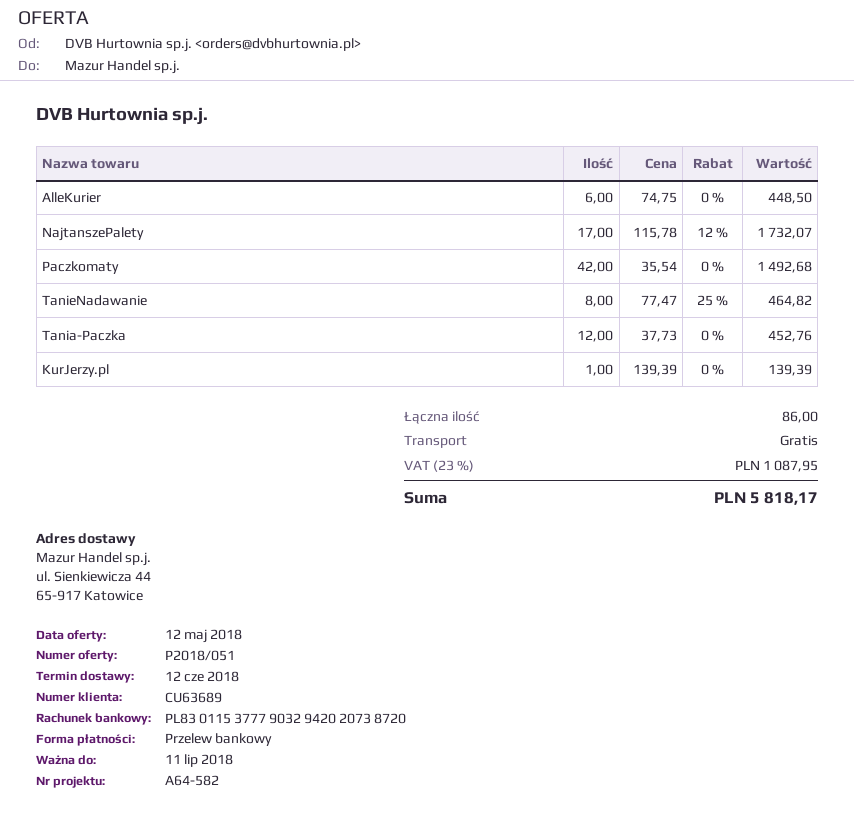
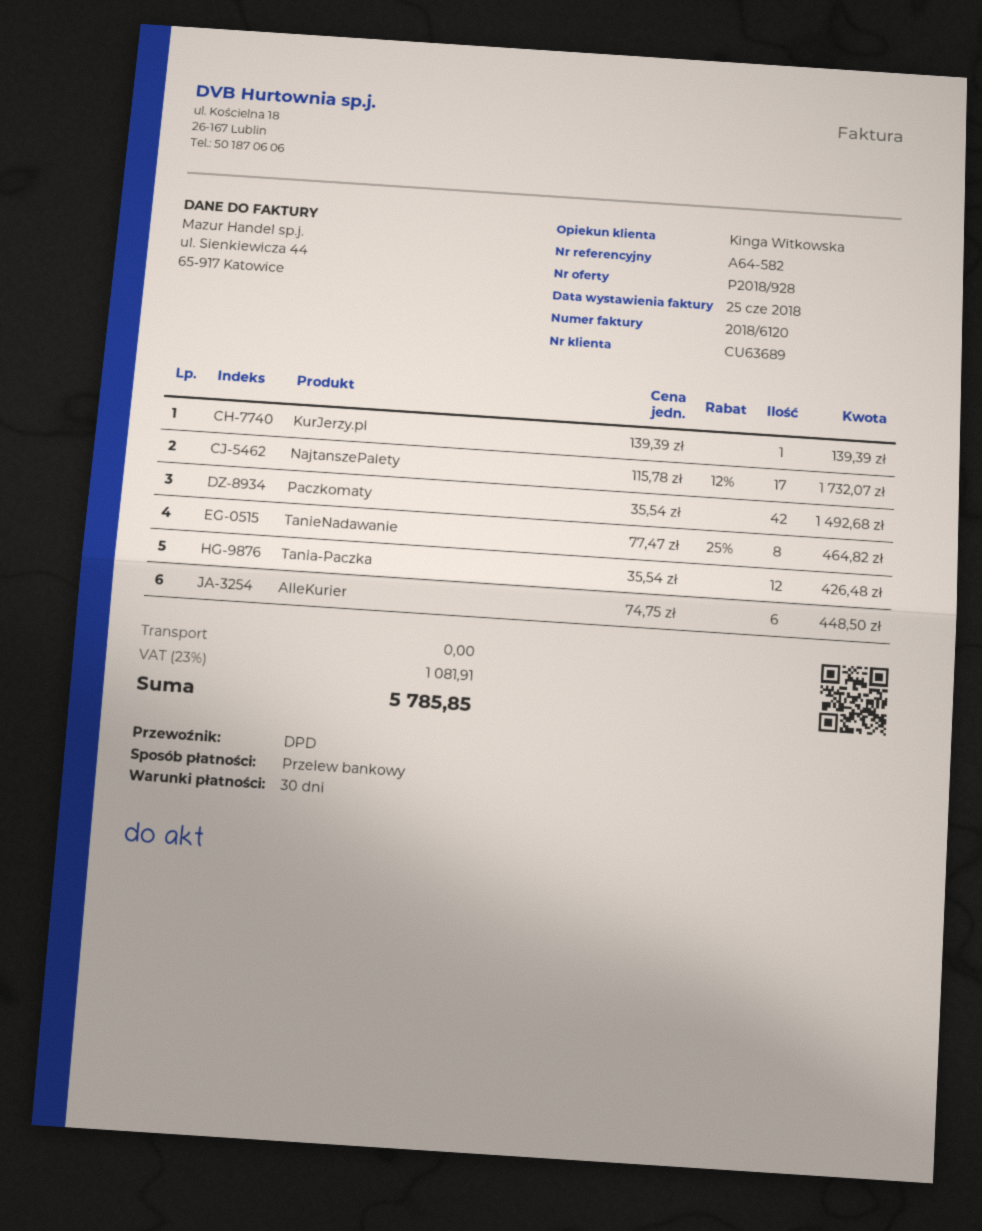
quote number: P2018/051 -> P2018/928
Tania-Paczka: 12 x 37.73 = 452.76 -> 12 x 35.54 = 426.48
tax: 23% = 1087.95 -> 23% = 1081.91
total: 5818.17 -> 5785.85

